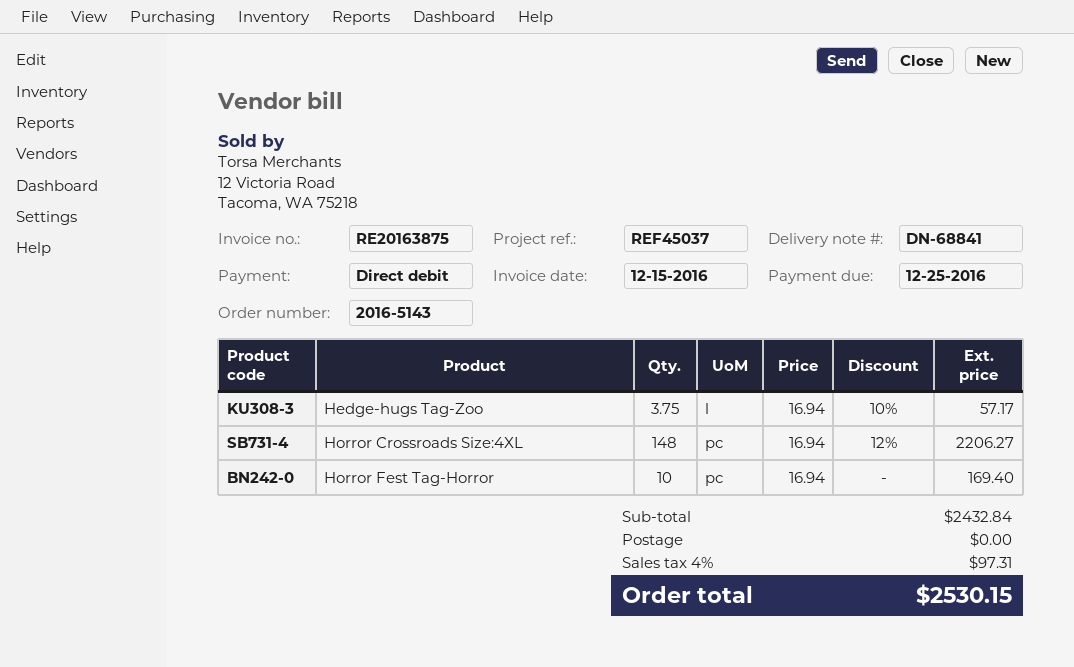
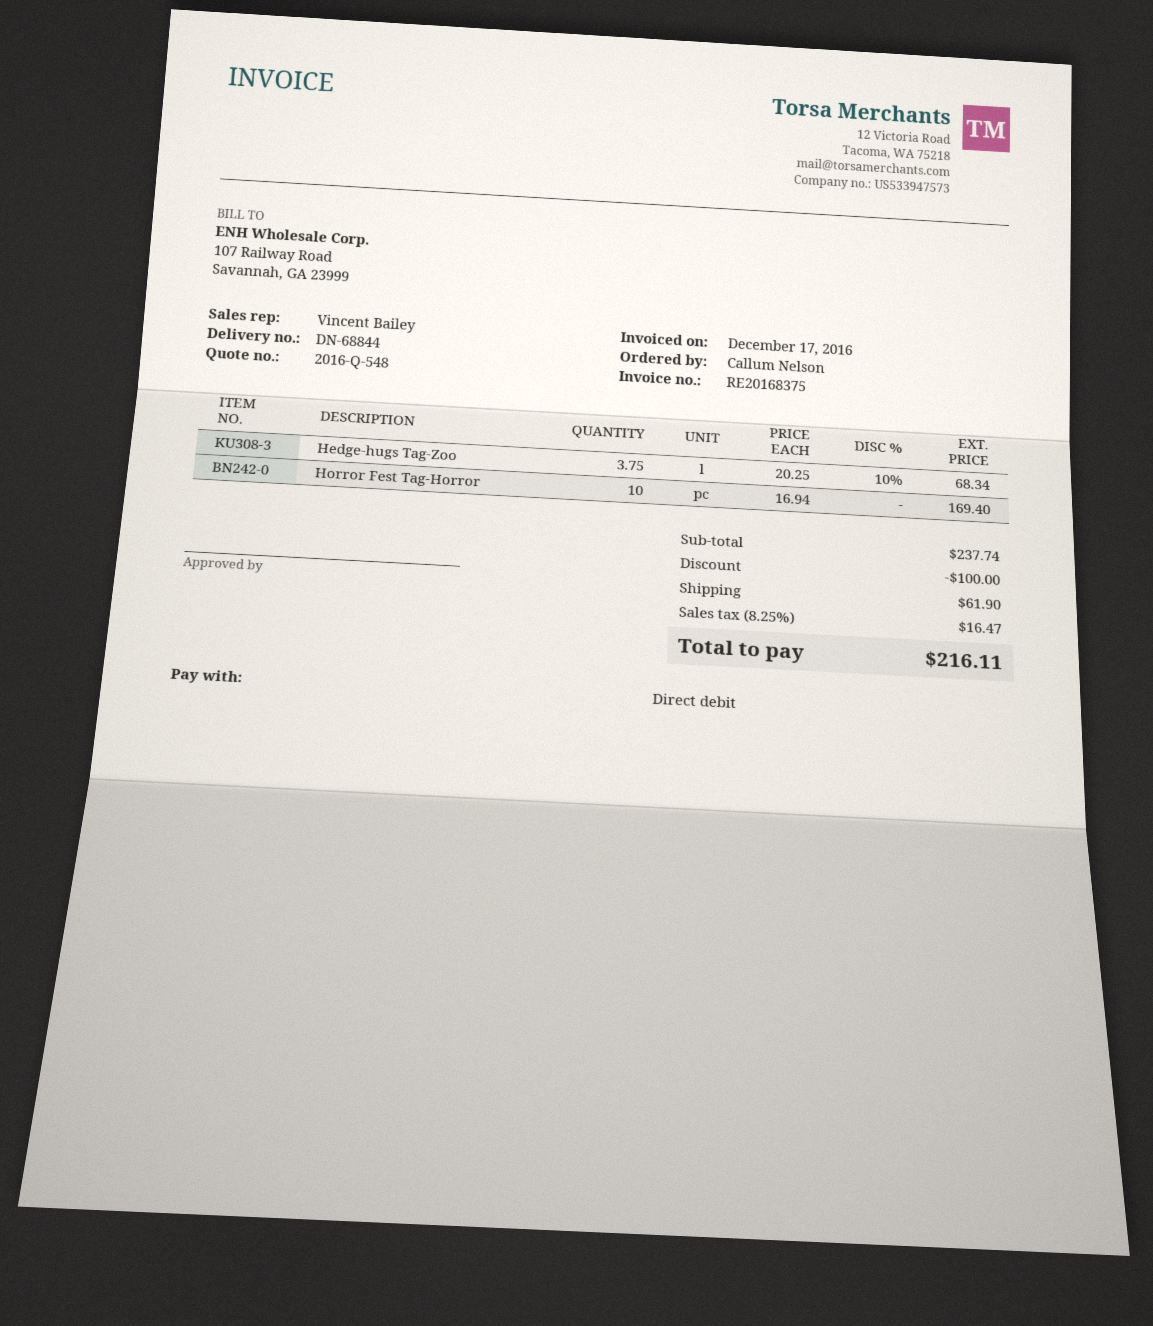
delivery note number: DN-68841 -> DN-68844
invoice number: RE20163875 -> RE20168375
invoice date: 2016-12-15 -> 2016-12-17
Hedge-hugs Tag-Zoo: 3.75 x 16.94 - 10% = 57.17 -> 3.75 x 20.25 - 10% = 68.34
Horror Crossroads Size:4XL: 148 x 16.94 - 12% = 2206.27 -> none
subtotal: 2432.84 -> 237.74
discount: none -> 100.00
shipping: 0.00 -> 61.90
tax: 4% = 97.31 -> 8.25% = 16.47
total: 2530.15 -> 216.11

